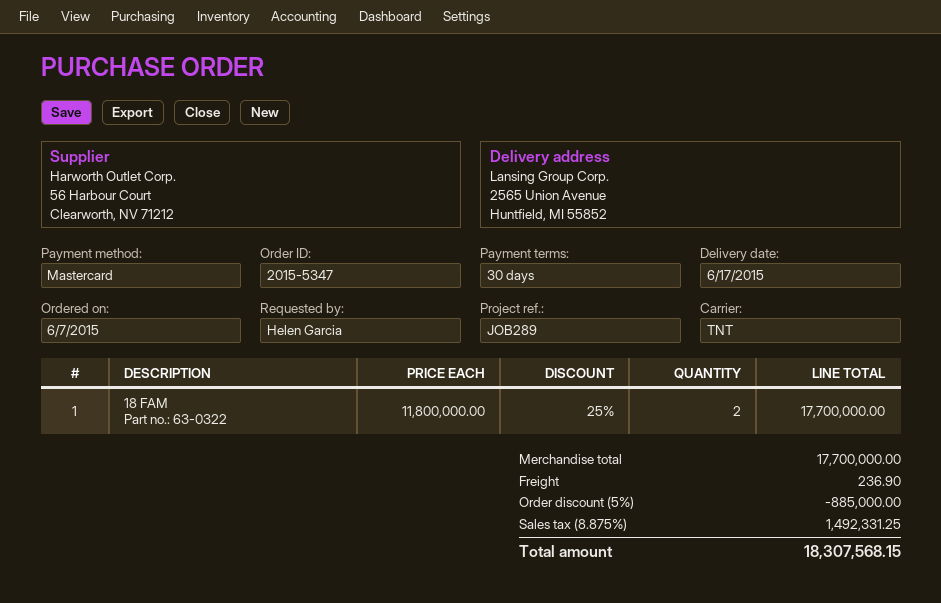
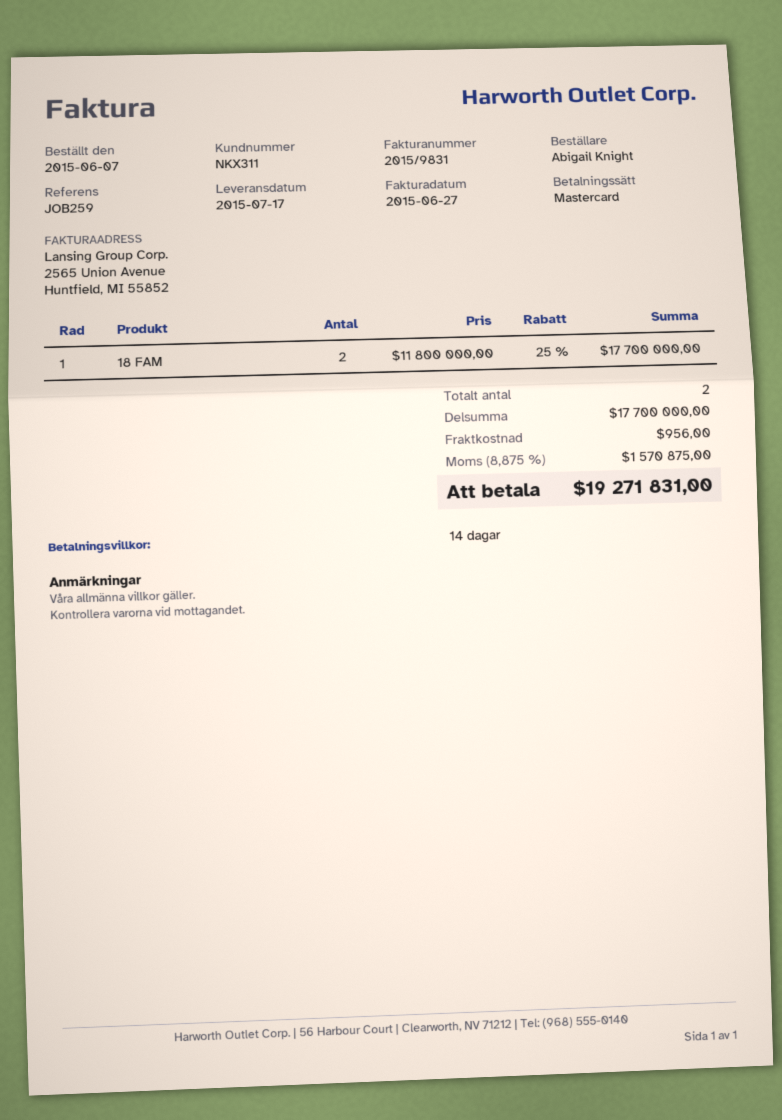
delivery date: 2015-06-17 -> 2015-07-17
payment terms: 30 days -> 14 days
reference: JOB289 -> JOB259
ordered by: Helen Garcia -> Abigail Knight
discount: 5% = 885000.00 -> none
shipping: 236.90 -> 956.00
tax: 8.875% = 1492331.25 -> 8.875% = 1570875.00
total: 18307568.15 -> 19271831.00

